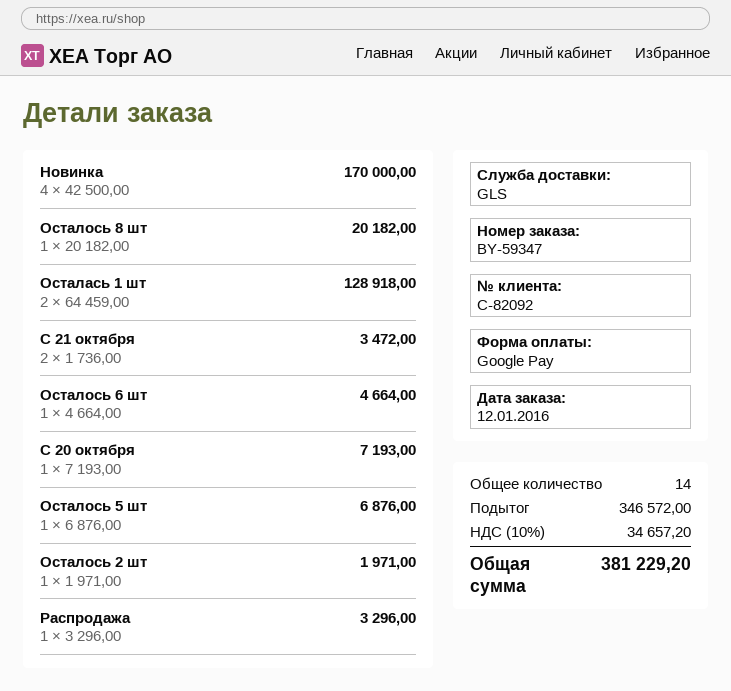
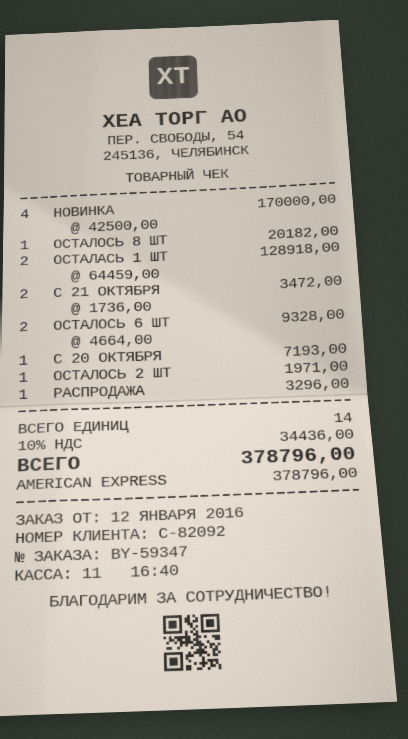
payment method: Google Pay -> American Express
Осталось 6 шт: 1 x 4664.00 = 4664.00 -> 2 x 4664.00 = 9328.00
Осталось 5 шт: 1 x 6876.00 = 6876.00 -> none
tax: 10% = 34657.20 -> 10% = 34436.00
total: 381229.20 -> 378796.00

